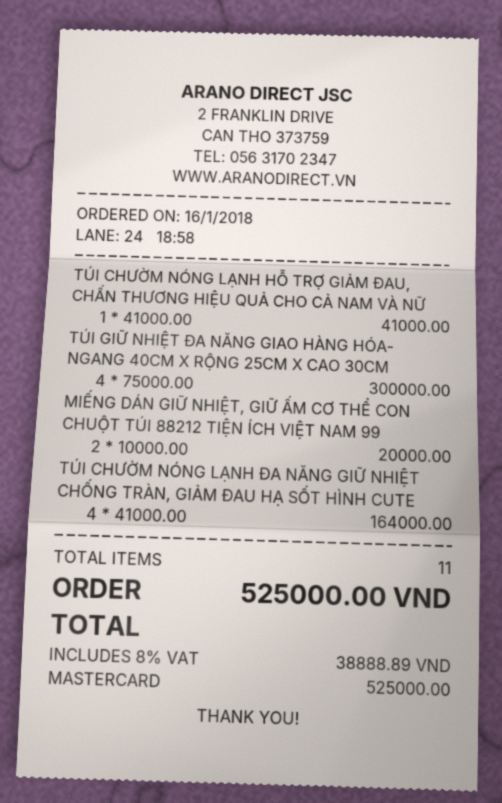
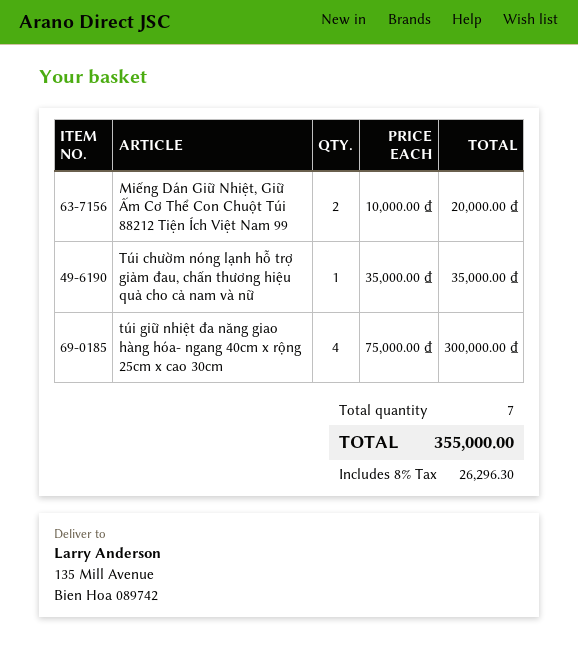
TÚI CHƯỜM NÓNG LẠNH HỖ TRỢ GIẢM ĐAU, CHẤN THƯƠNG HIỆU QUẢ CHO CẢ NAM VÀ NỮ: 1 x 41000.00 = 41000.00 -> 1 x 35000.00 = 35000.00
TÚI CHƯỜM NÓNG LẠNH ĐA NĂNG GIỮ NHIỆT CHỐNG TRÀN, GIẢM ĐAU HẠ SỐT HÌNH CUTE: 4 x 41000.00 = 164000.00 -> none
total quantity: 11 -> 7
tax: 8% = 38888.89 -> 8% = 26296.30
total: 525000.00 -> 355000.00

